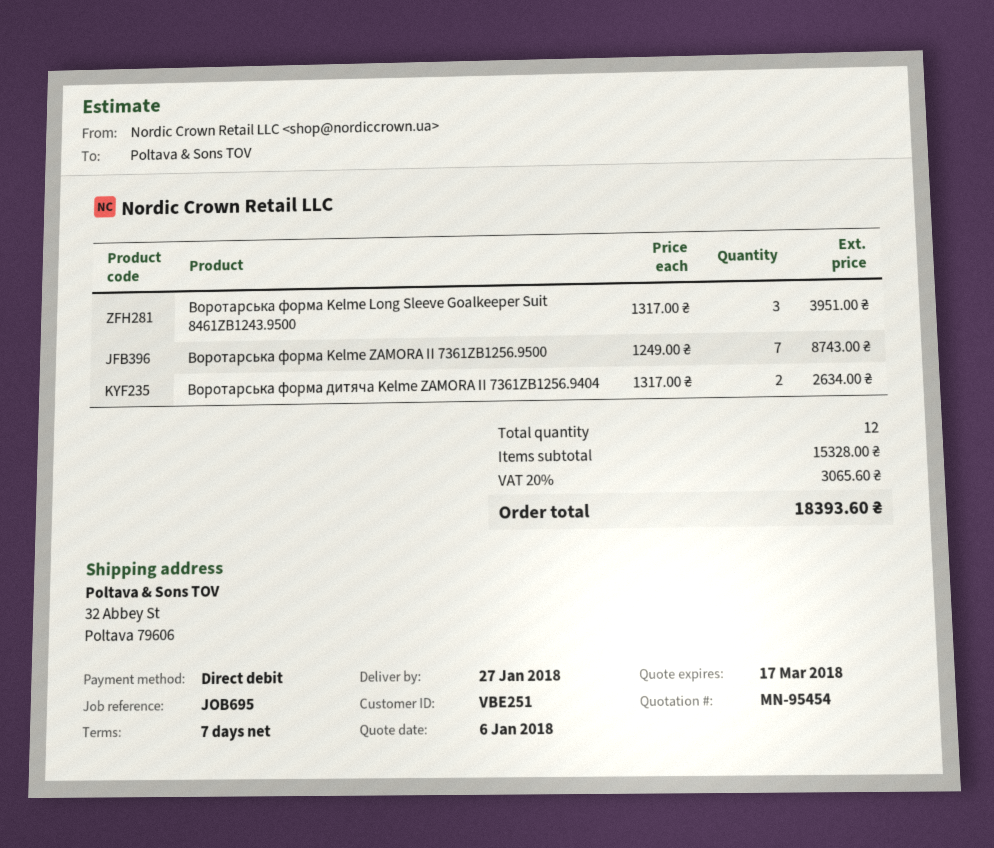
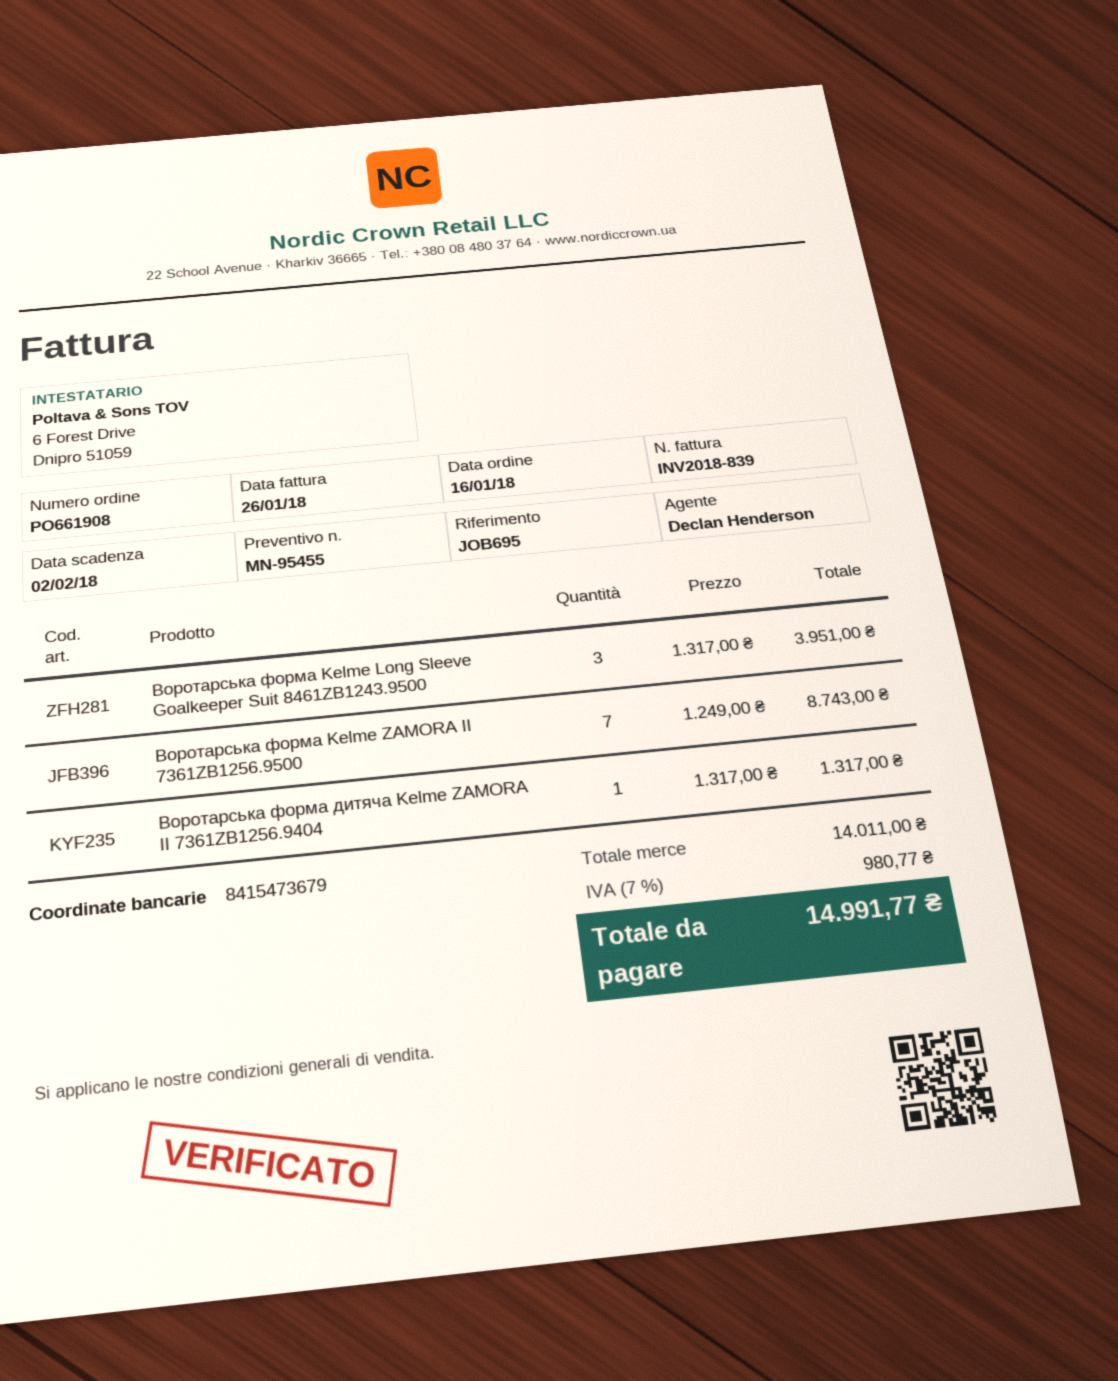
quote number: MN-95454 -> MN-95455
Воротарська форма дитяча Kelme ZAMORA II 7361ZB1256.9404: 2 x 1317.00 = 2634.00 -> 1 x 1317.00 = 1317.00
subtotal: 15328.00 -> 14011.00
tax: 20% = 3065.60 -> 7% = 980.77
total: 18393.60 -> 14991.77

